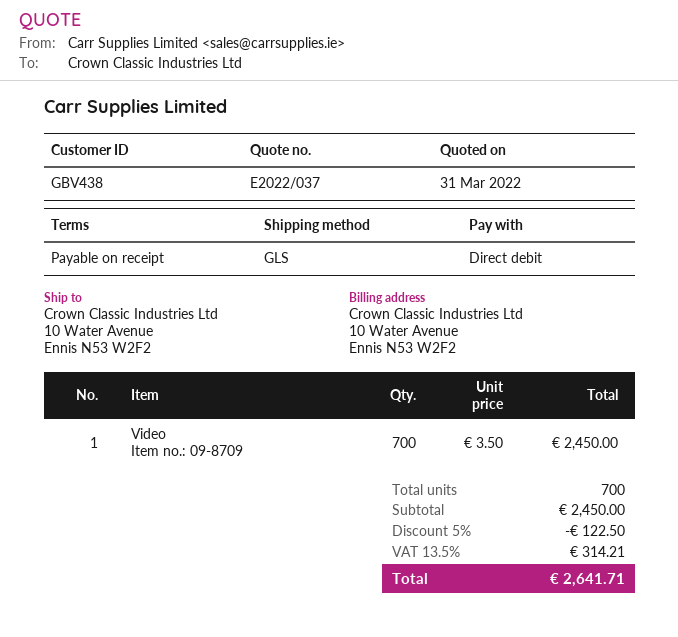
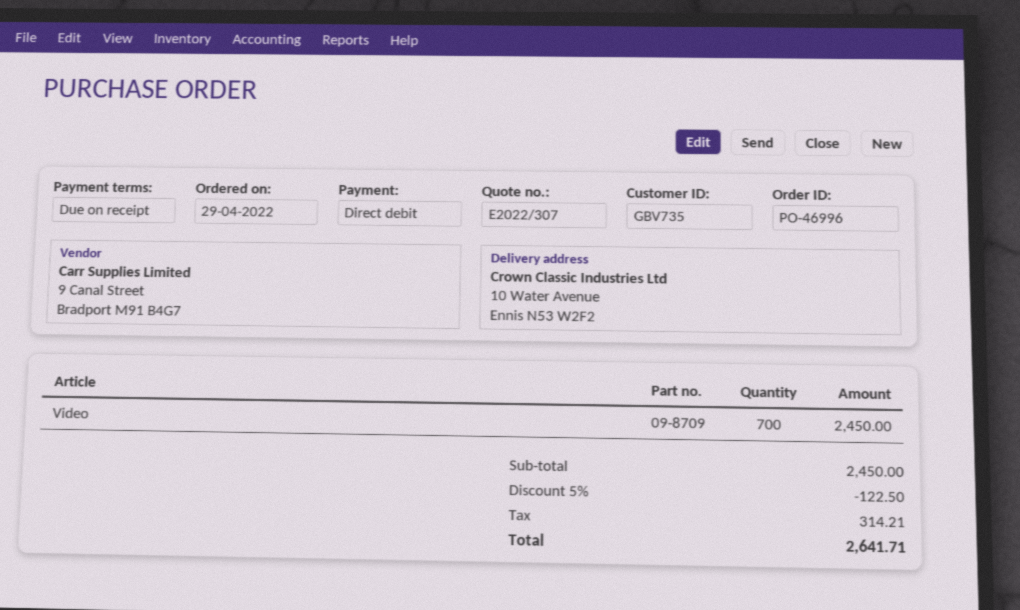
quote number: E2022/037 -> E2022/307
customer number: GBV438 -> GBV735

